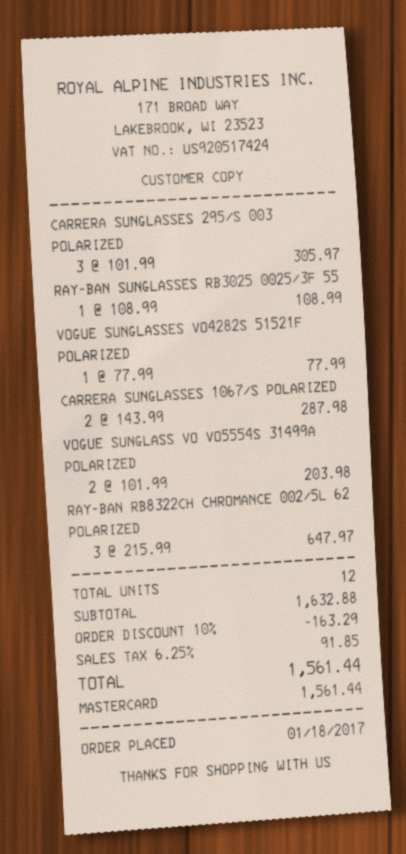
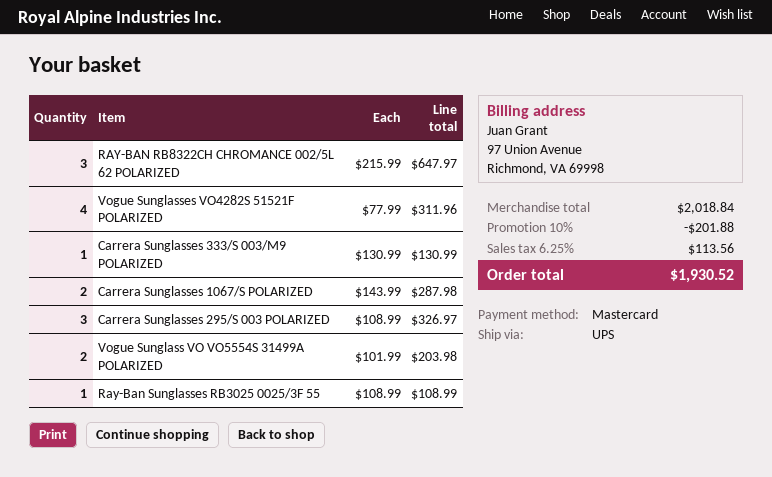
CARRERA SUNGLASSES 295/S 003 POLARIZED: 3 x 101.99 = 305.97 -> 3 x 108.99 = 326.97
VOGUE SUNGLASSES VO4282S 51521F POLARIZED: 1 x 77.99 = 77.99 -> 4 x 77.99 = 311.96
Carrera Sunglasses 333/S 003/M9 POLARIZED: none -> 1 x 130.99 = 130.99
subtotal: 1632.88 -> 2018.84
discount: 10% = 163.29 -> 10% = 201.88
tax: 6.25% = 91.85 -> 6.25% = 113.56
total: 1561.44 -> 1930.52

